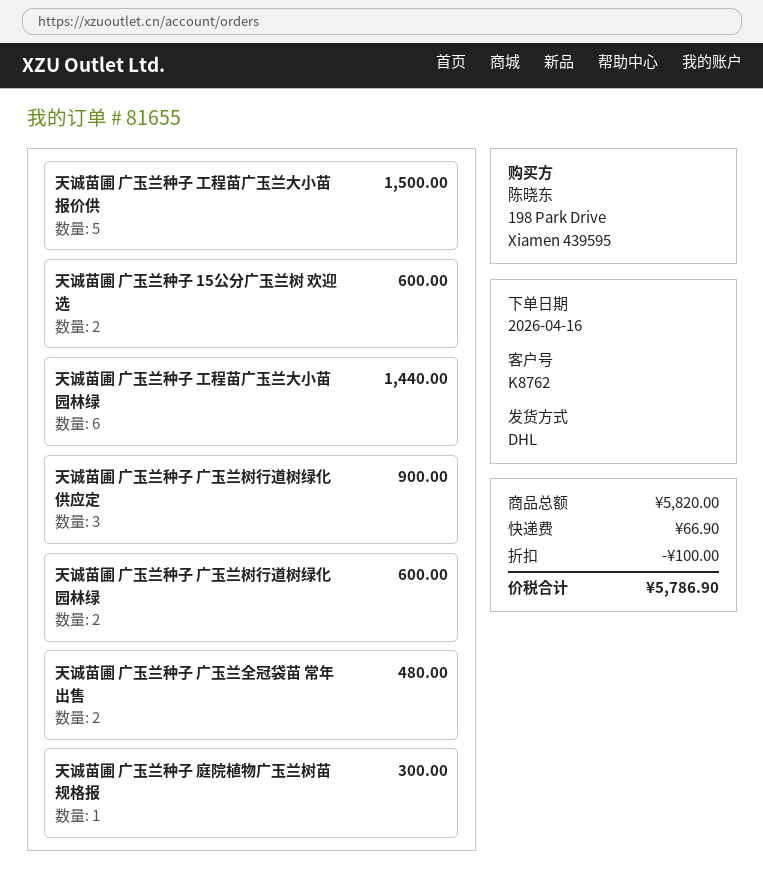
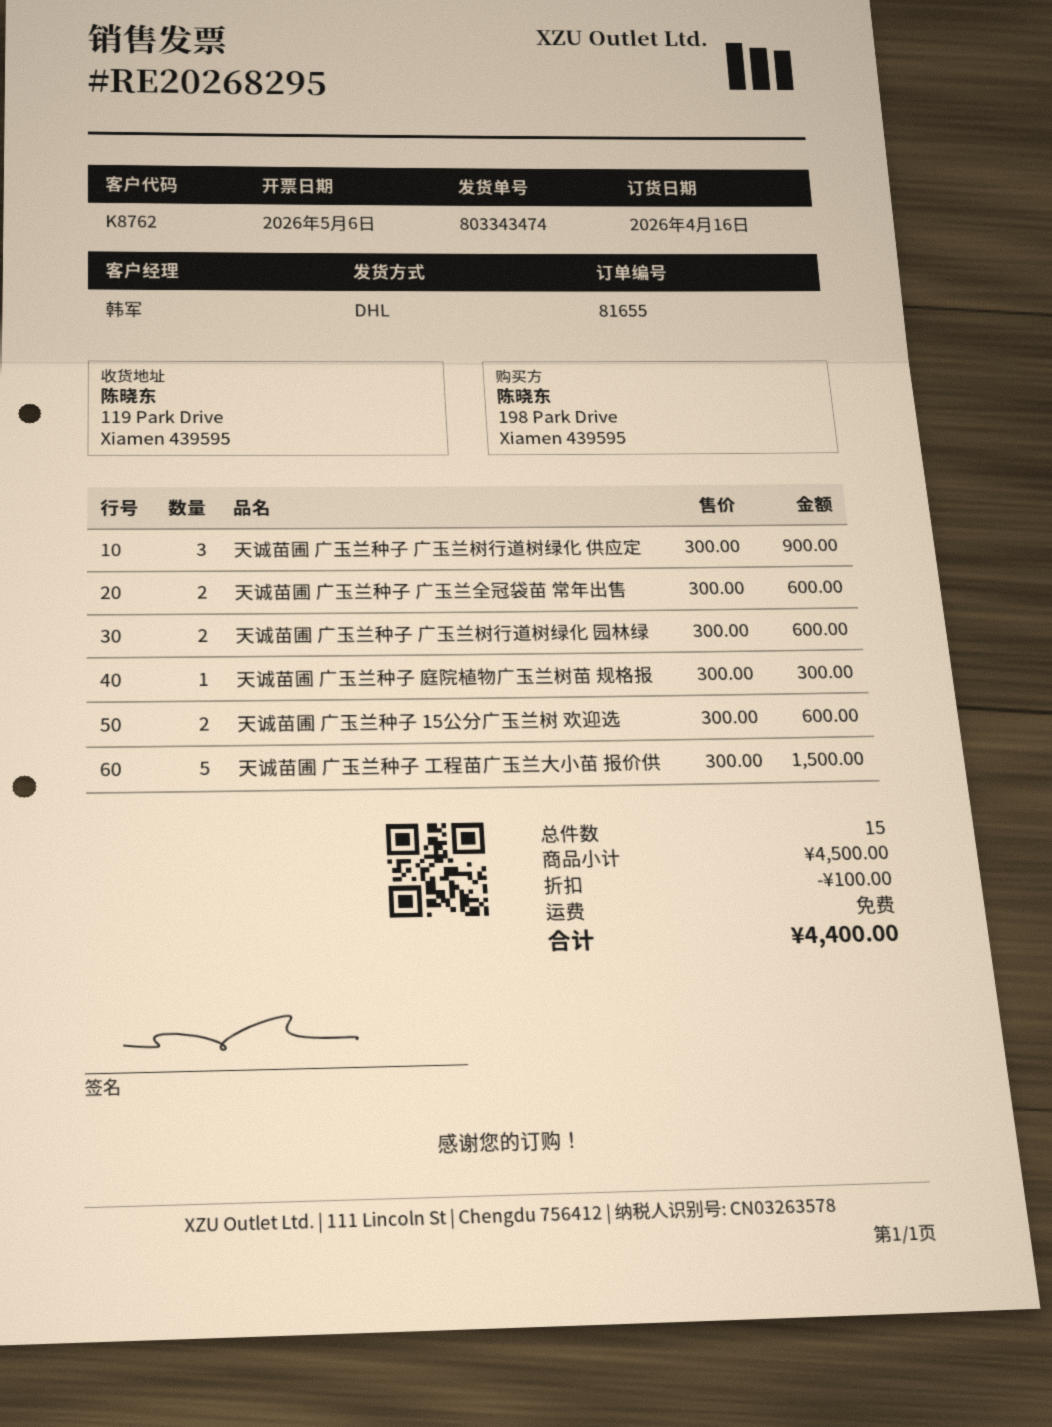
天诚苗圃 广玉兰种子 工程苗广玉兰大小苗 园林绿: 6 for 1440.00 -> none
天诚苗圃 广玉兰种子 广玉兰全冠袋苗 常年出售: 2 for 480.00 -> 2 for 600.00
subtotal: 5820.00 -> 4500.00
shipping: 66.90 -> 0.00
total: 5786.90 -> 4400.00

